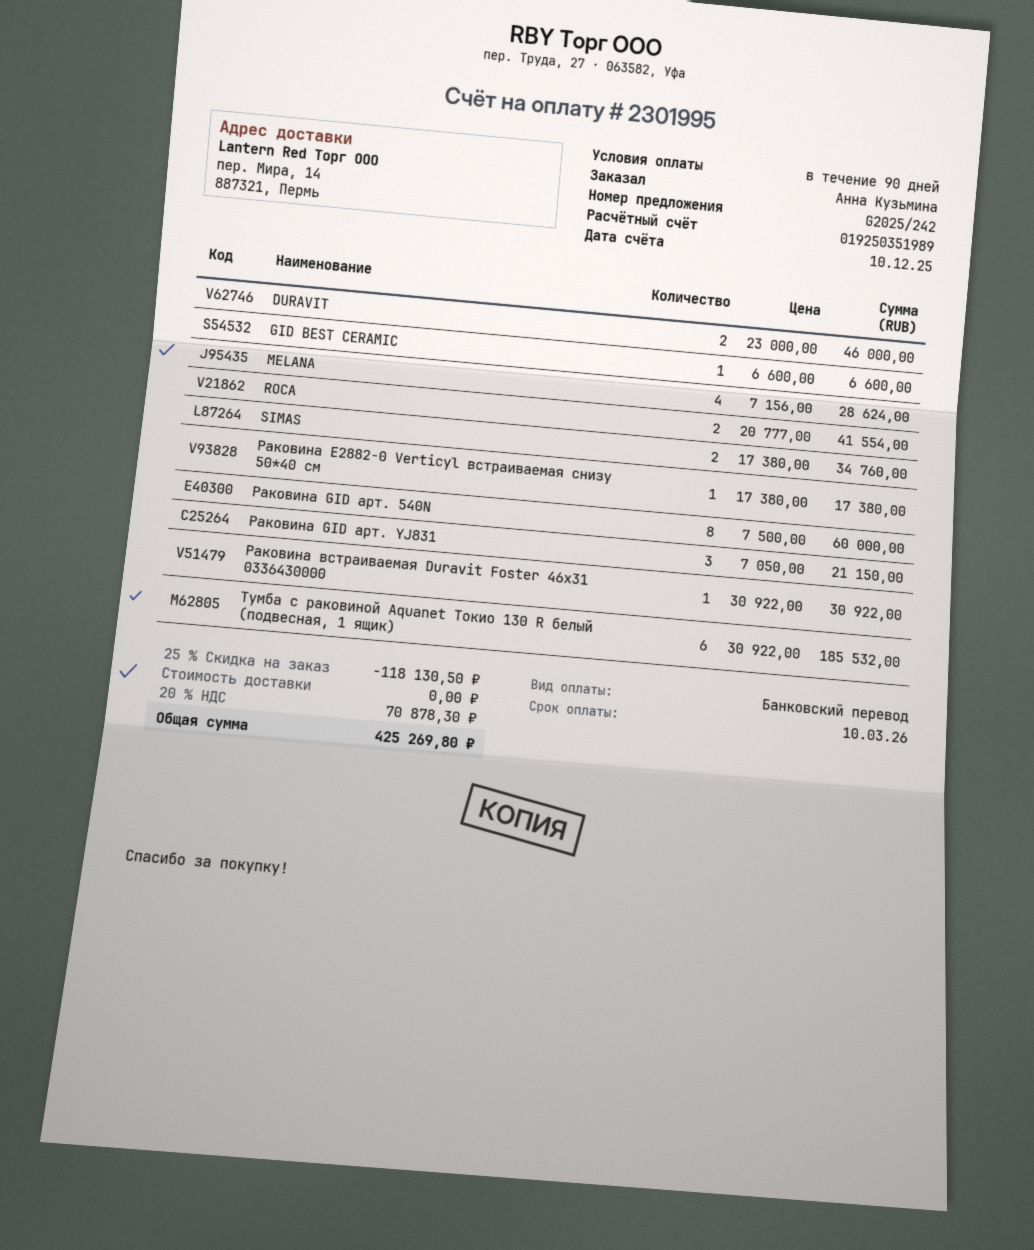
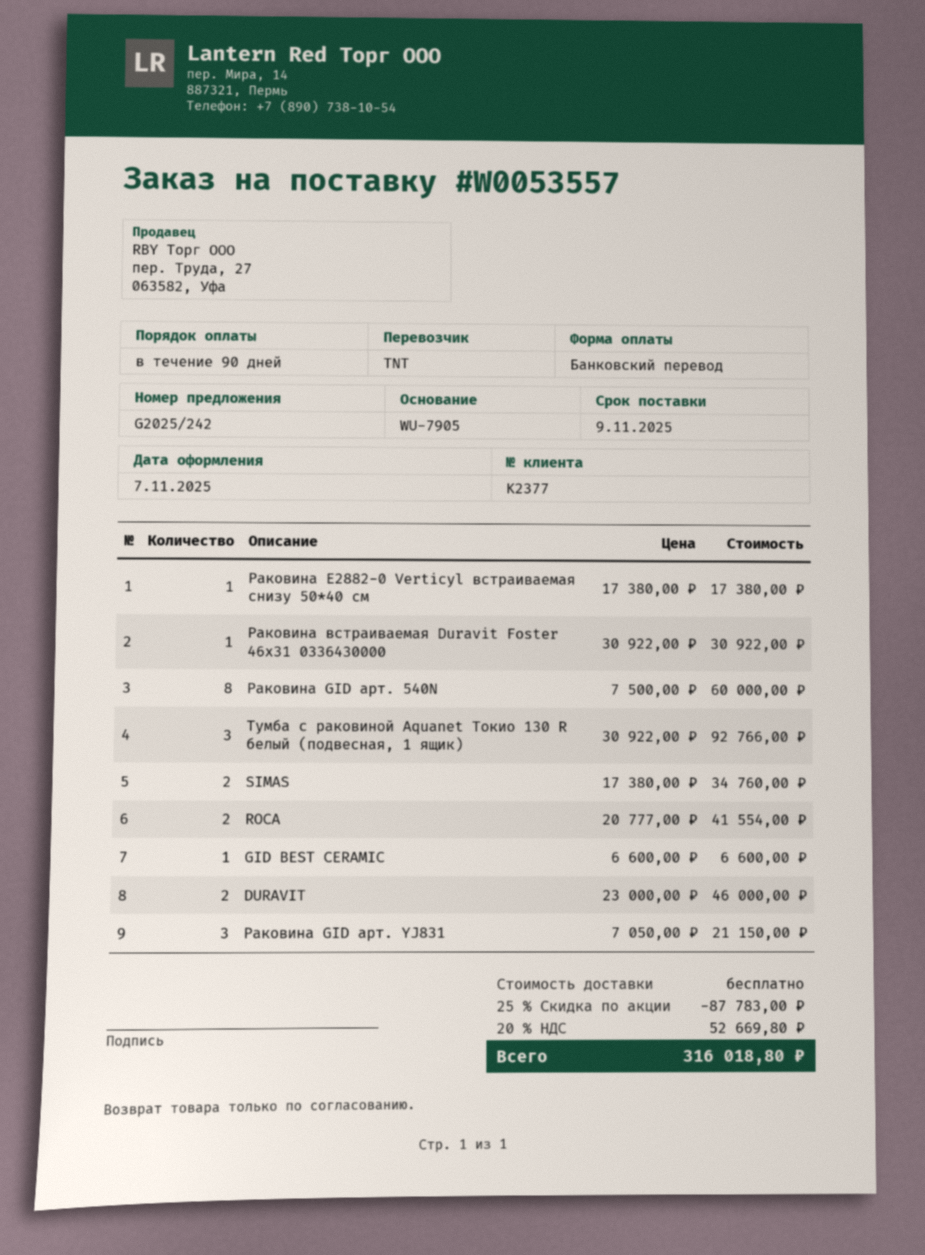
MELANA: 4 x 7156.00 = 28624.00 -> none
Тумба с раковиной Aquanet Токио 130 R белый (подвесная, 1 ящик): 6 x 30922.00 = 185532.00 -> 3 x 30922.00 = 92766.00
discount: 25% = 118130.50 -> 25% = 87783.00
tax: 20% = 70878.30 -> 20% = 52669.80
total: 425269.80 -> 316018.80

